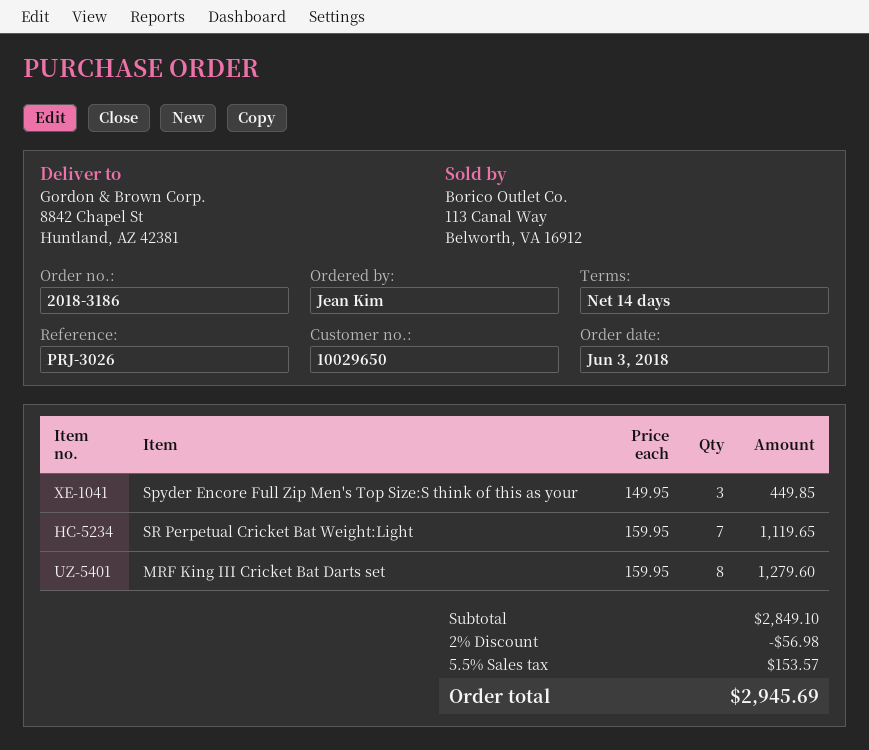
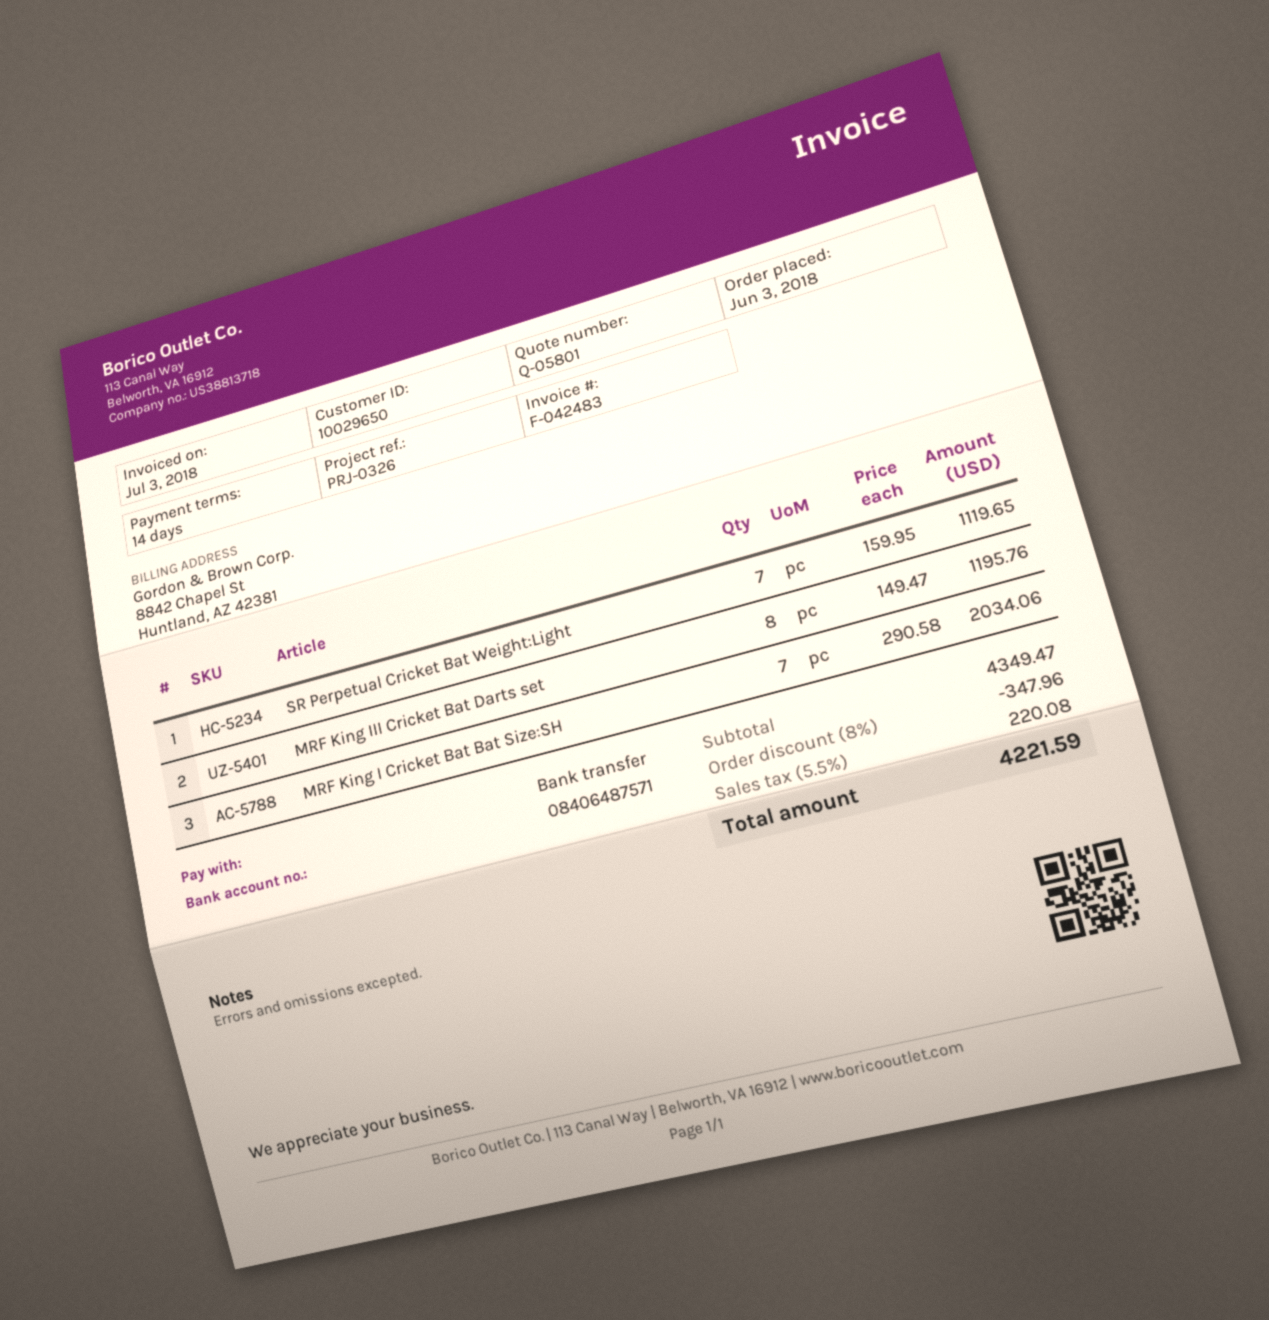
reference: PRJ-3026 -> PRJ-0326
Spyder Encore Full Zip Men's Top Size:S think of this as your: 3 x 149.95 = 449.85 -> none
MRF King III Cricket Bat Darts set: 8 x 159.95 = 1279.60 -> 8 x 149.47 = 1195.76
MRF King I Cricket Bat Bat Size:SH: none -> 7 x 290.58 = 2034.06
subtotal: 2849.10 -> 4349.47
discount: 2% = 56.98 -> 8% = 347.96
tax: 5.5% = 153.57 -> 5.5% = 220.08
total: 2945.69 -> 4221.59

